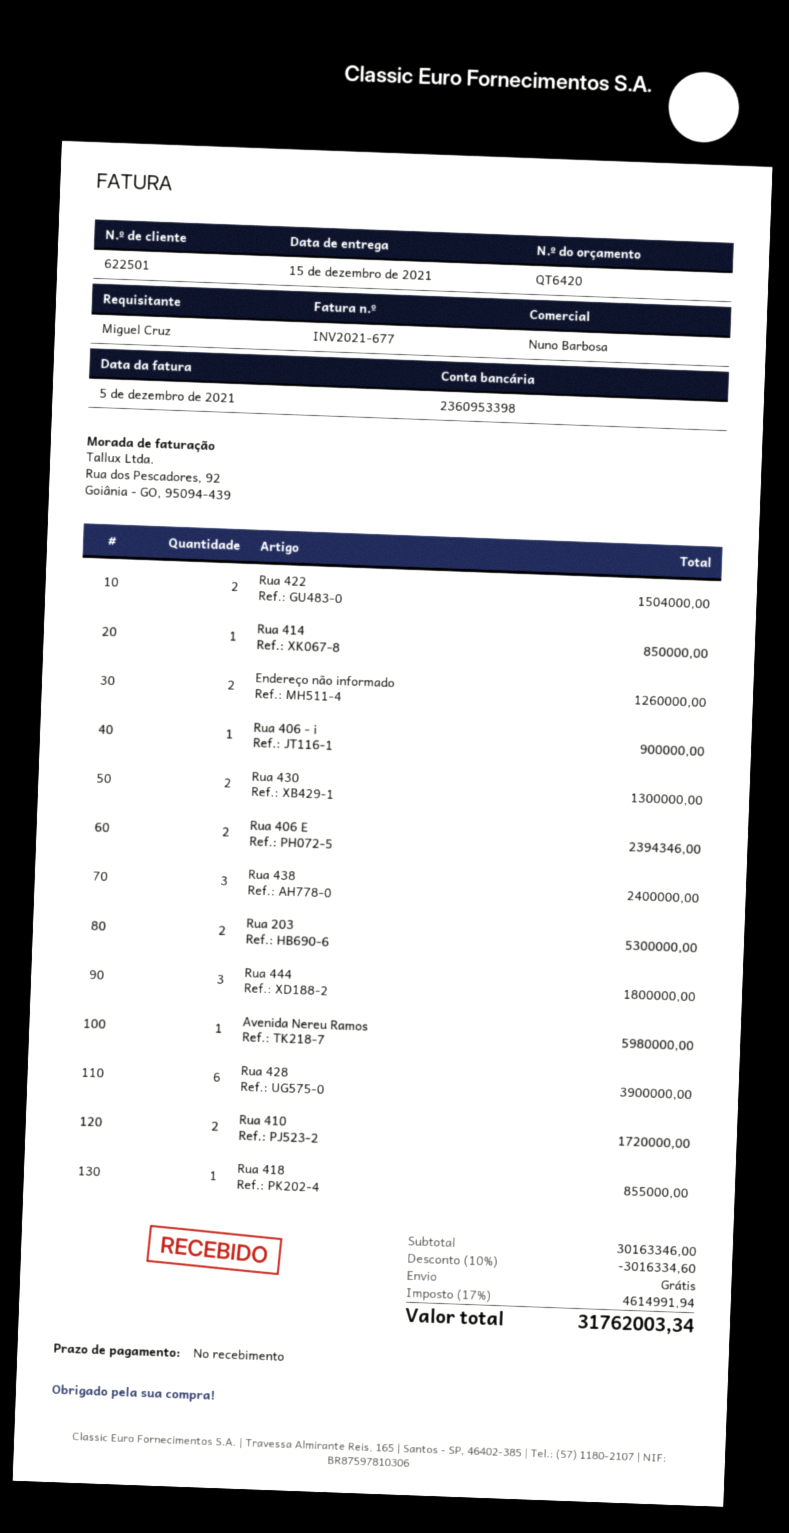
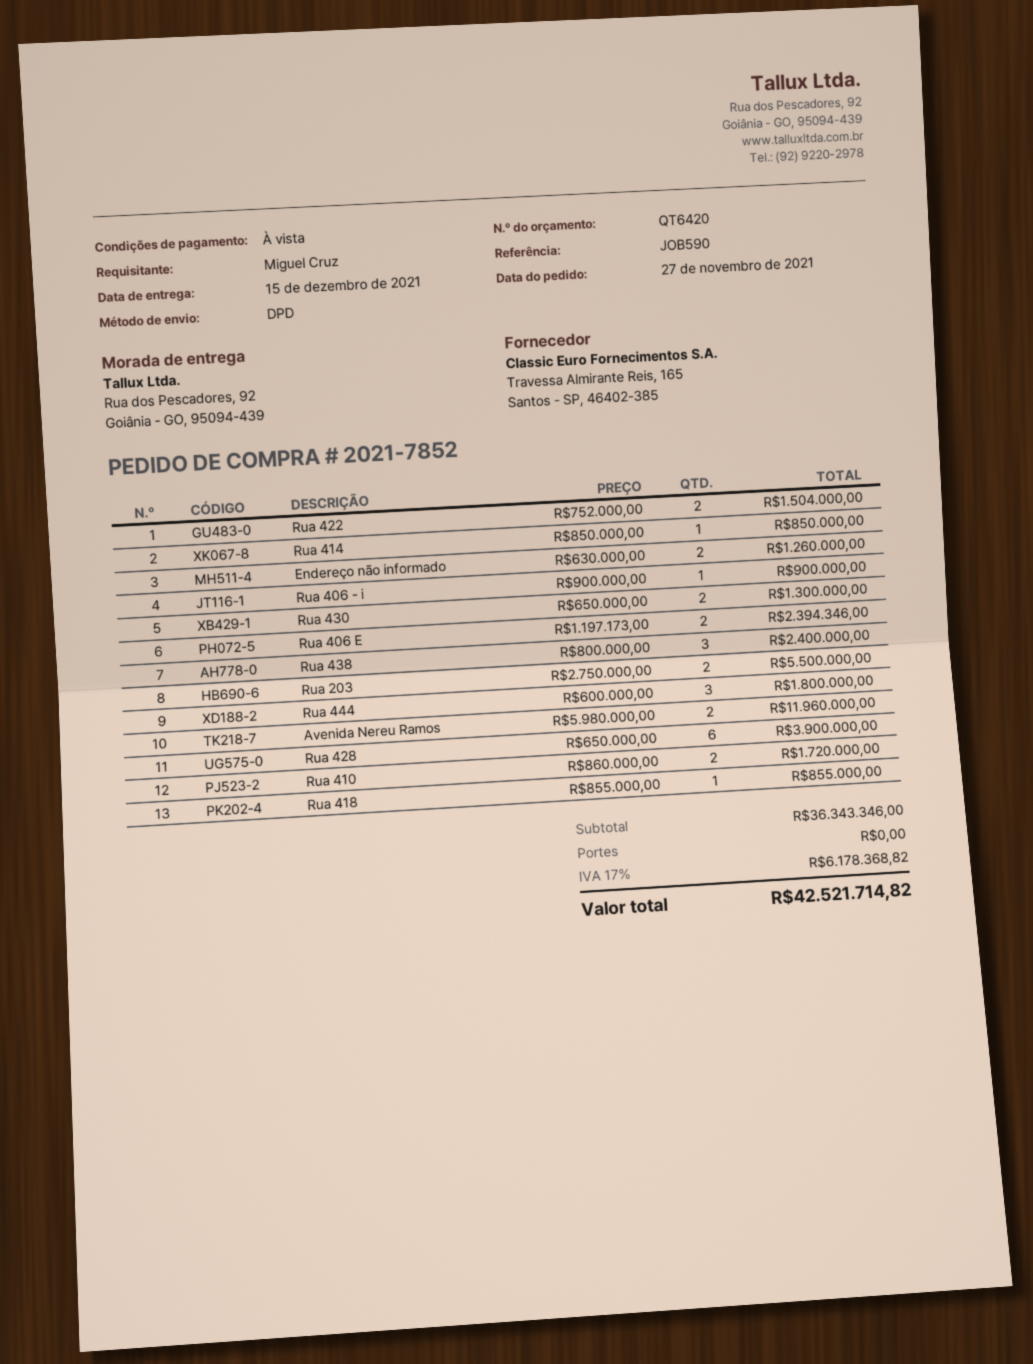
Rua 203: 2 for 5300000.00 -> 2 for 5500000.00
Avenida Nereu Ramos: 1 for 5980000.00 -> 2 for 11960000.00
subtotal: 30163346.00 -> 36343346.00
discount: 10% = 3016334.60 -> none
tax: 17% = 4614991.94 -> 17% = 6178368.82
total: 31762003.34 -> 42521714.82

